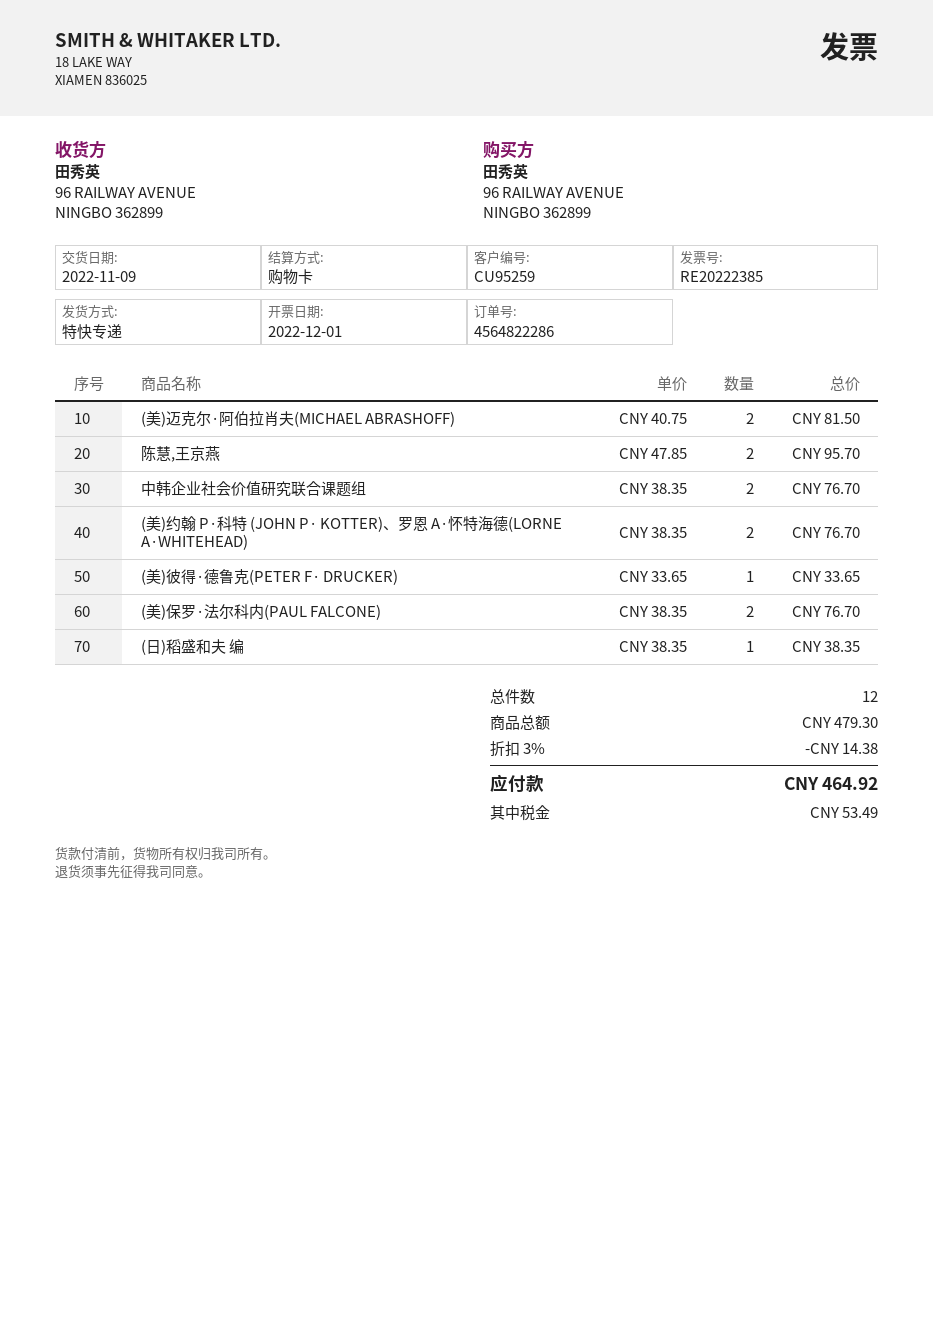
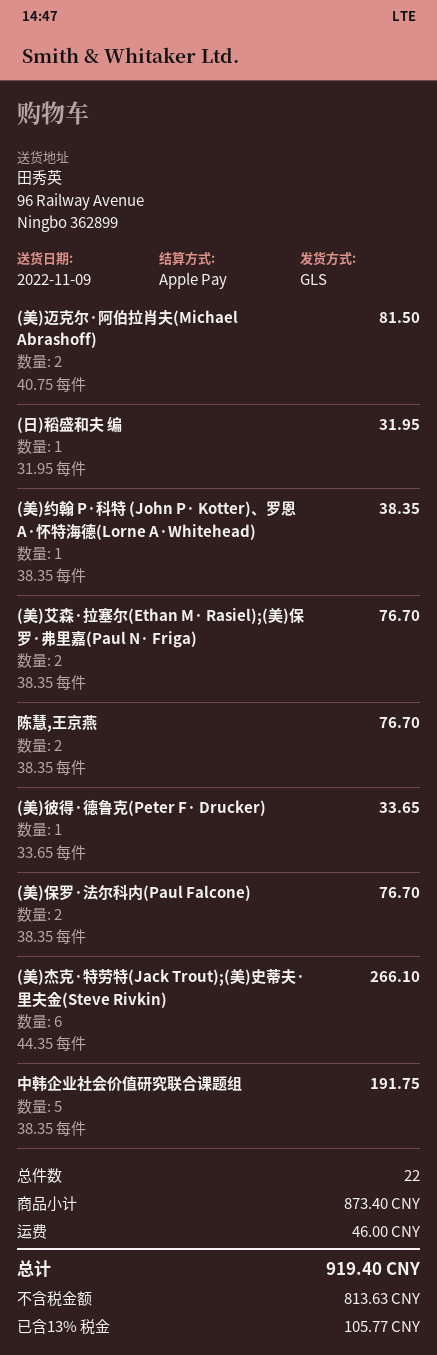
payment method: gift card -> Apple Pay
shipping method: express -> GLS
陈慧,王京燕: 2 x 47.85 = 95.70 -> 2 x 38.35 = 76.70
中韩企业社会价值研究联合课题组: 2 x 38.35 = 76.70 -> 5 x 38.35 = 191.75
(美)约翰 P·科特 (JOHN P· KOTTER)、罗恩 A·怀特海德(LORNE A·WHITEHEAD): 2 x 38.35 = 76.70 -> 1 x 38.35 = 38.35
(日)稻盛和夫 编: 1 x 38.35 = 38.35 -> 1 x 31.95 = 31.95
(美)艾森·拉塞尔(Ethan M· Rasiel);(美)保罗·弗里嘉(Paul N· Friga): none -> 2 x 38.35 = 76.70
(美)杰克·特劳特(Jack Trout);(美)史蒂夫·里夫金(Steve Rivkin): none -> 6 x 44.35 = 266.10
total quantity: 12 -> 22
subtotal: 479.30 -> 873.40
discount: 3% = 14.38 -> none
shipping: none -> 46.00
tax: 53.49 -> 105.77
total: 464.92 -> 919.40

